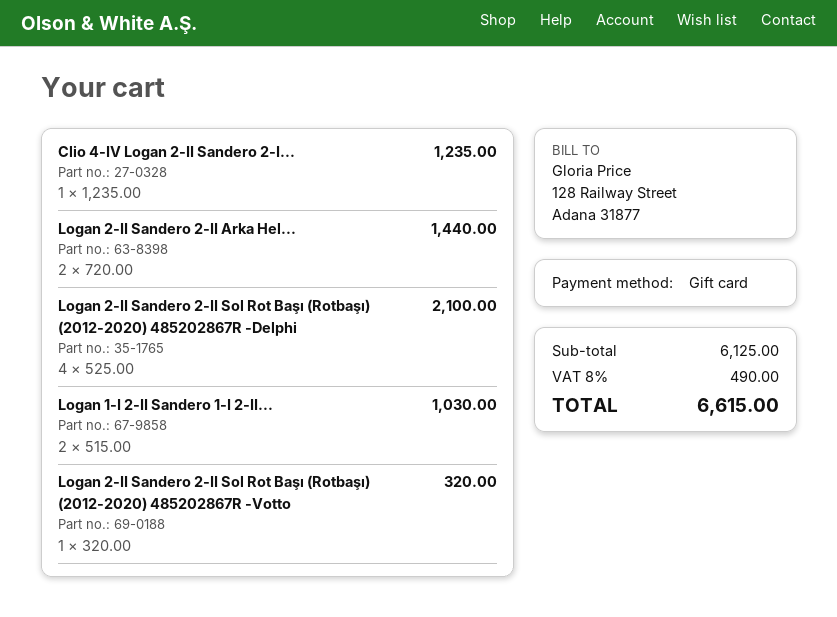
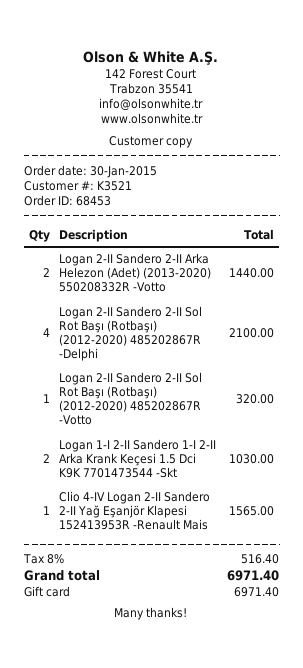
Clio 4-IV Logan 2-II Sandero 2-I...: 1 for 1235.00 -> 1 for 1565.00
tax: 8% = 490.00 -> 8% = 516.40
total: 6615.00 -> 6971.40

